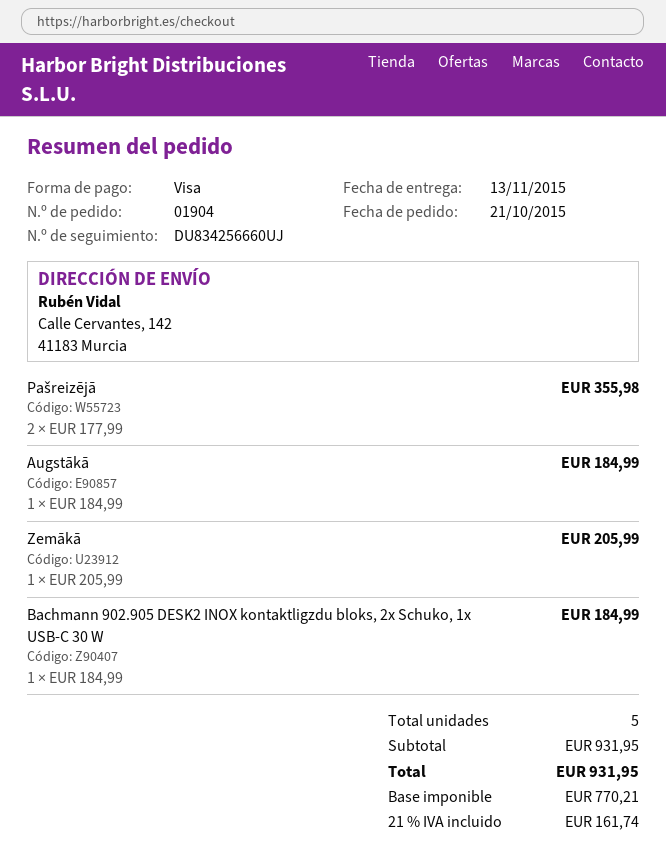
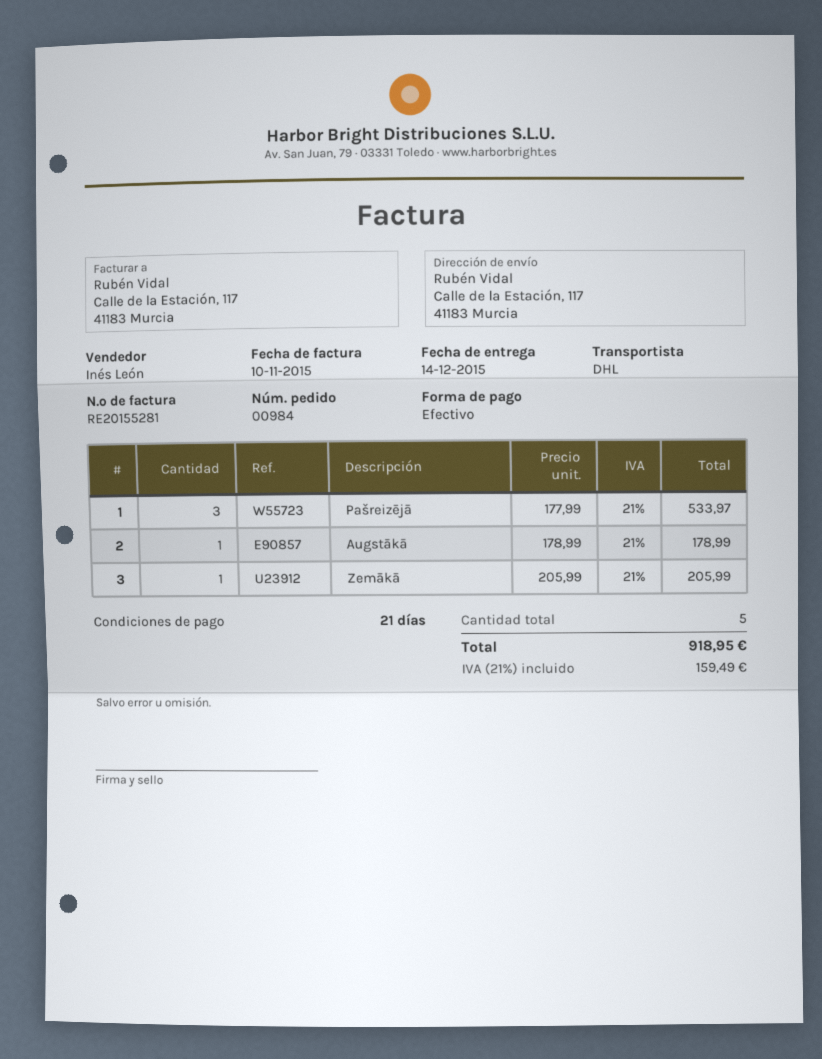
order number: 01904 -> 00984
delivery date: 2015-11-13 -> 2015-12-14
payment method: Visa -> cash
ship to: Calle Cervantes, 142, 41183 Murcia -> Calle de la Estación, 117, 41183 Murcia
Pašreizējā: 2 x 177.99 = 355.98 -> 3 x 177.99 = 533.97
Augstākā: 1 x 184.99 = 184.99 -> 1 x 178.99 = 178.99
Bachmann 902.905 DESK2 INOX kontaktligzdu bloks, 2x Schuko, 1x USB-C 30 W: 1 x 184.99 = 184.99 -> none
tax: 21% = 161.74 -> 21% = 159.49
total: 931.95 -> 918.95

